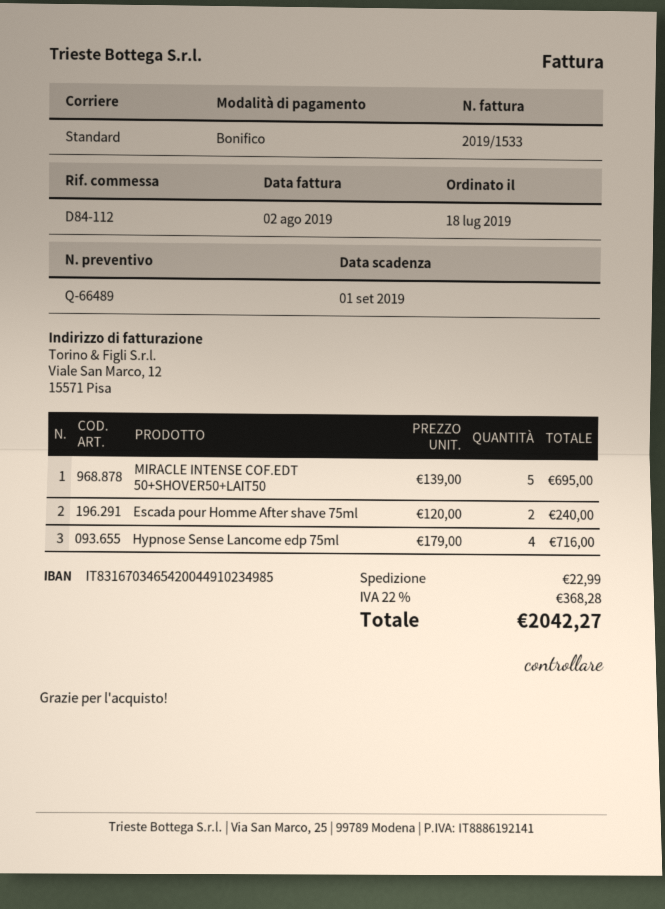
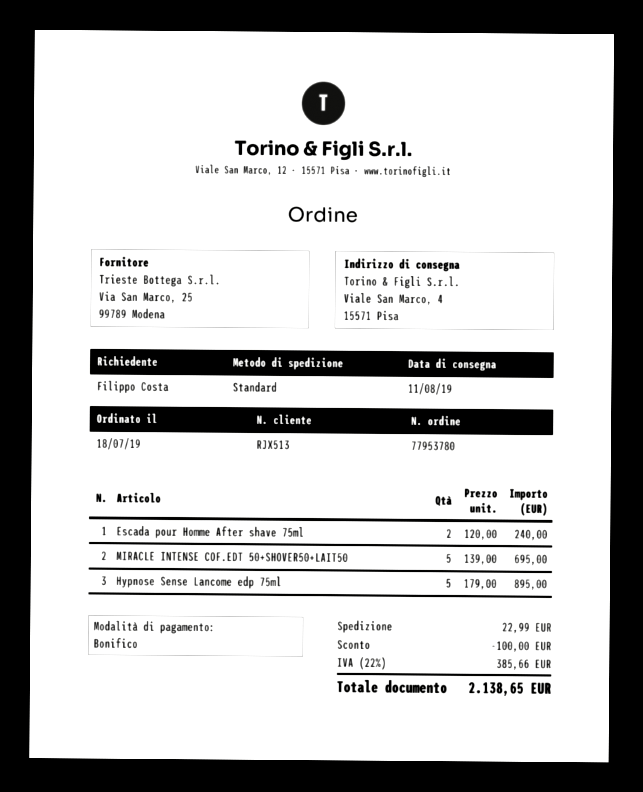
Hypnose Sense Lancome edp 75ml: 4 x 179.00 = 716.00 -> 5 x 179.00 = 895.00
discount: none -> 100.00
tax: 22% = 368.28 -> 22% = 385.66
total: 2042.27 -> 2138.65

